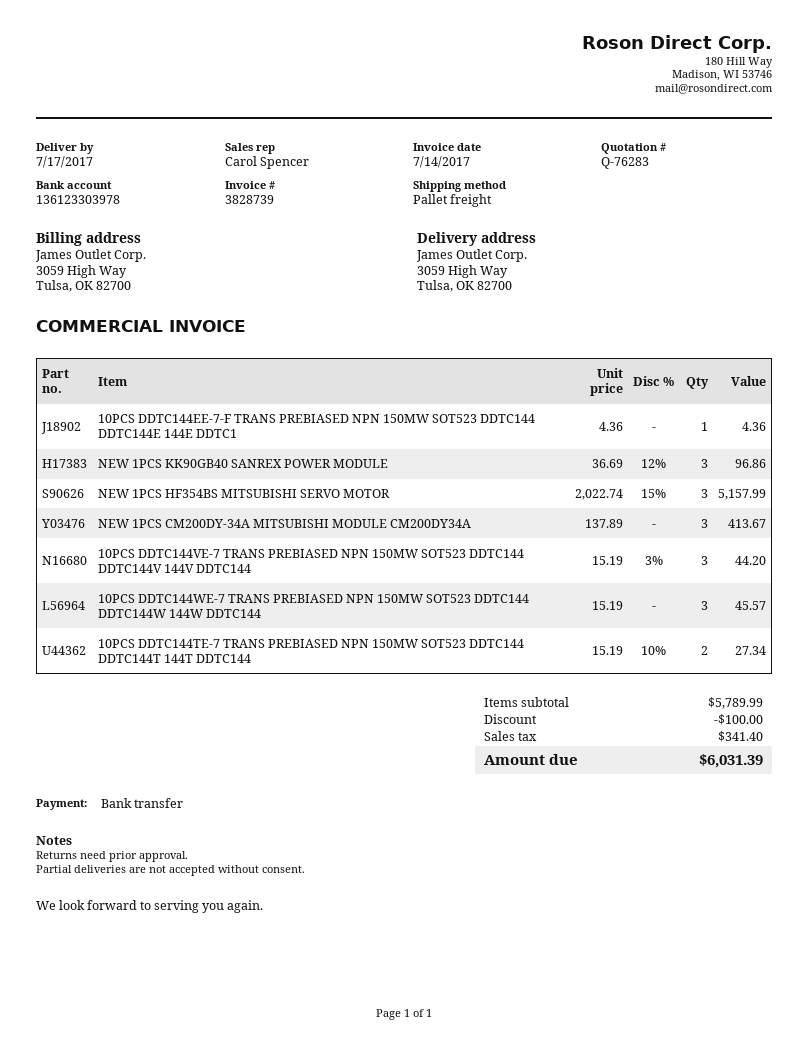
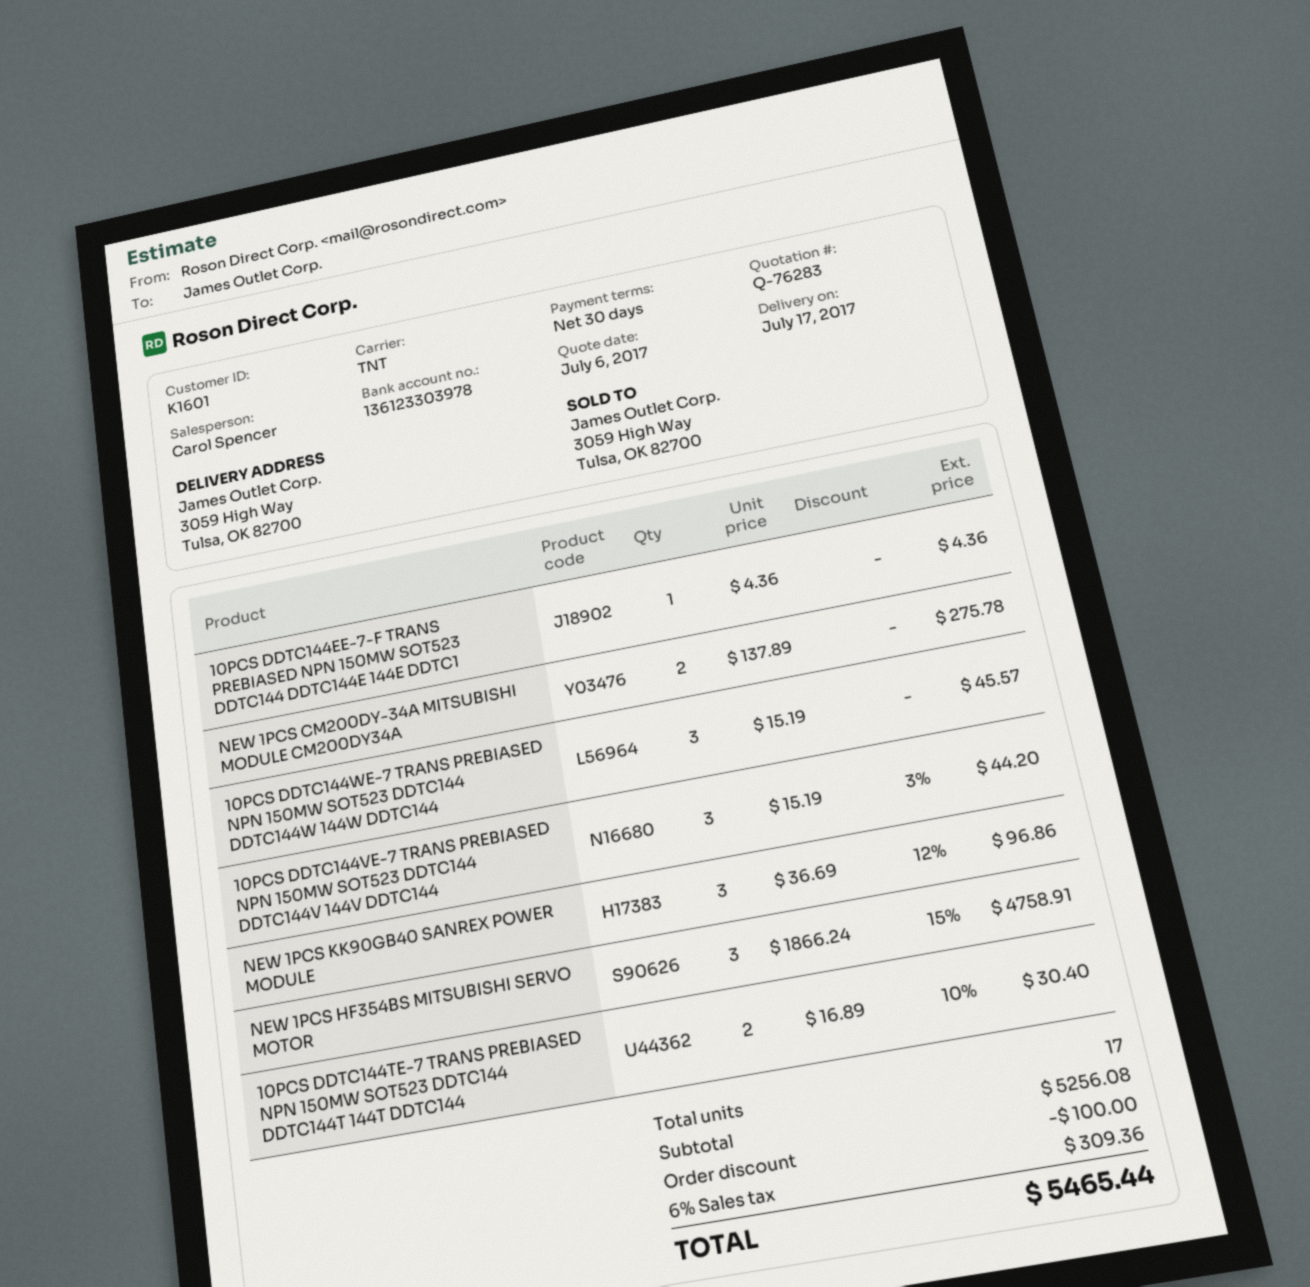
shipping method: pallet freight -> TNT
NEW 1PCS HF354BS MITSUBISHI SERVO MOTOR: 3 x 2022.74 - 15% = 5157.99 -> 3 x 1866.24 - 15% = 4758.91
NEW 1PCS CM200DY-34A MITSUBISHI MODULE CM200DY34A: 3 x 137.89 = 413.67 -> 2 x 137.89 = 275.78
10PCS DDTC144TE-7 TRANS PREBIASED NPN 150MW SOT523 DDTC144 DDTC144T 144T DDTC144: 2 x 15.19 - 10% = 27.34 -> 2 x 16.89 - 10% = 30.40
subtotal: 5789.99 -> 5256.08
tax: 341.40 -> 309.36
total: 6031.39 -> 5465.44

